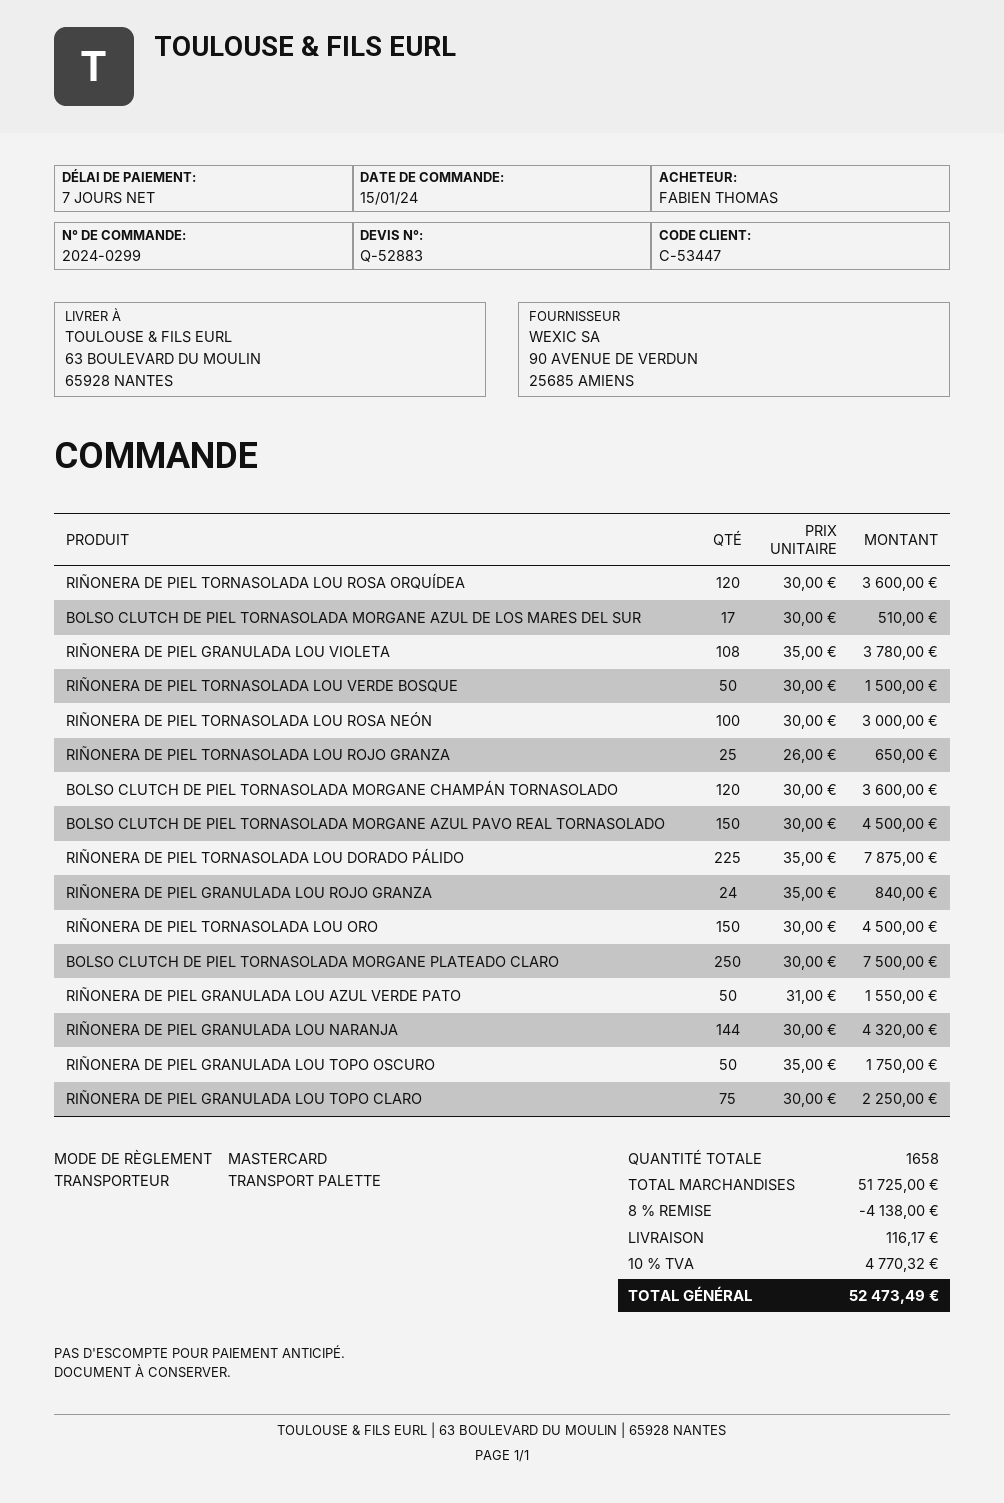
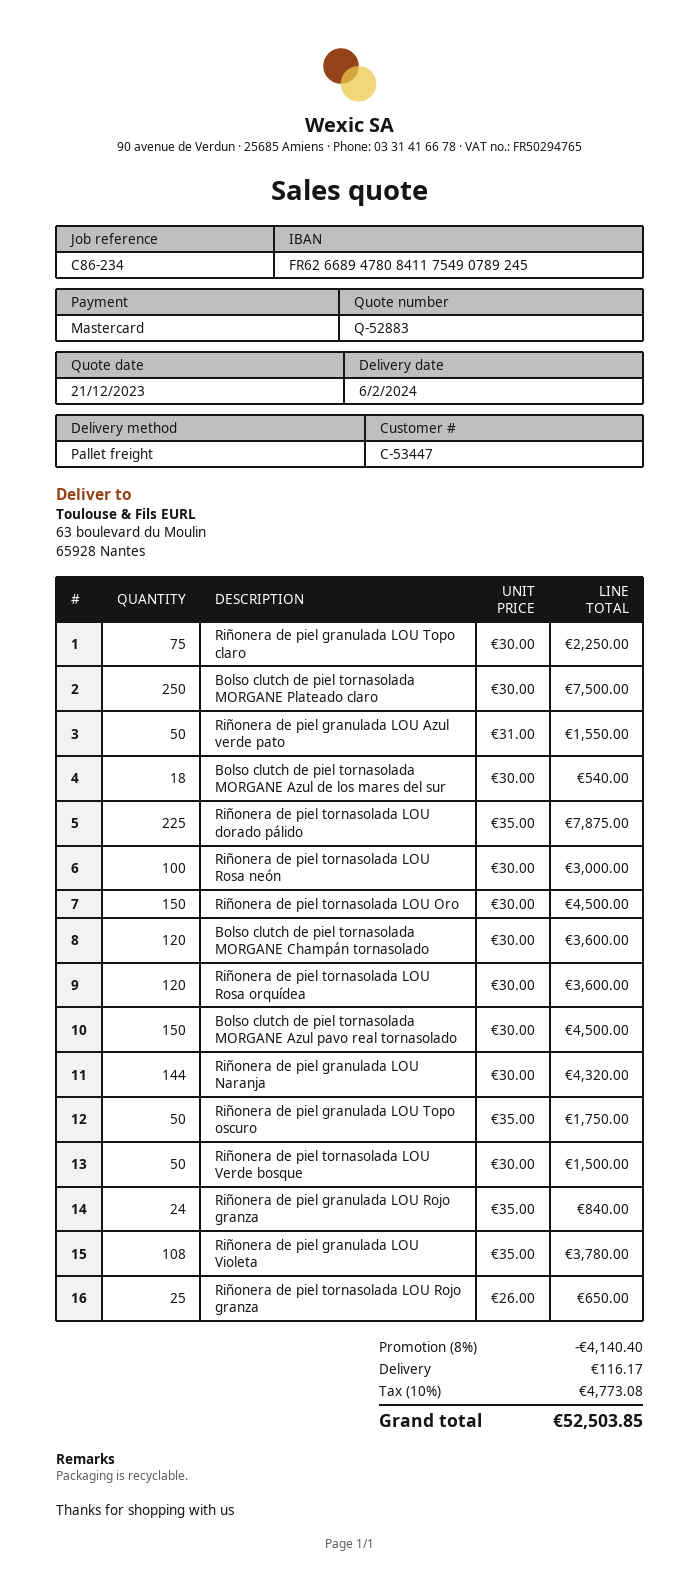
BOLSO CLUTCH DE PIEL TORNASOLADA MORGANE AZUL DE LOS MARES DEL SUR: 17 x 30.00 = 510.00 -> 18 x 30.00 = 540.00
discount: 8% = 4138.00 -> 8% = 4140.40
tax: 10% = 4770.32 -> 10% = 4773.08
total: 52473.49 -> 52503.85

